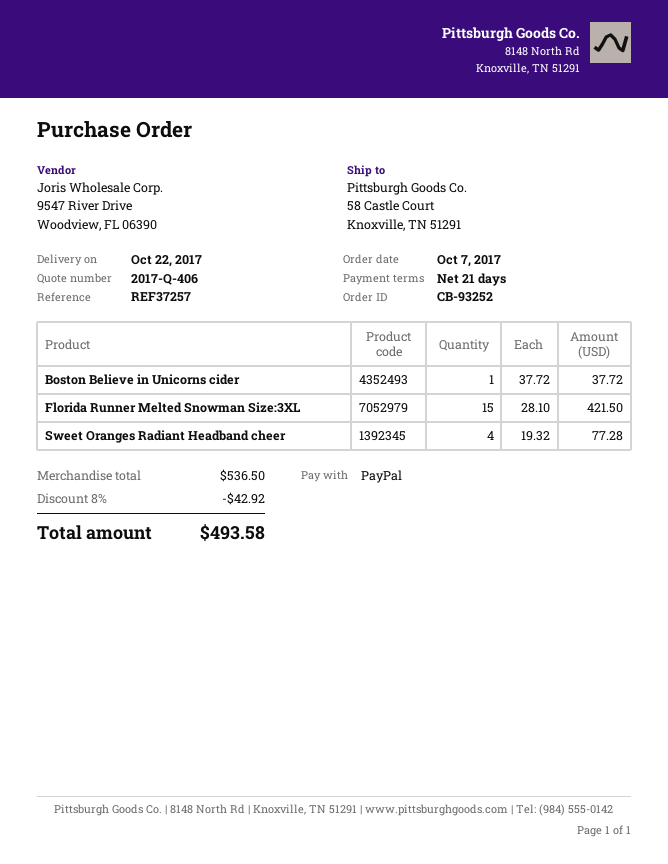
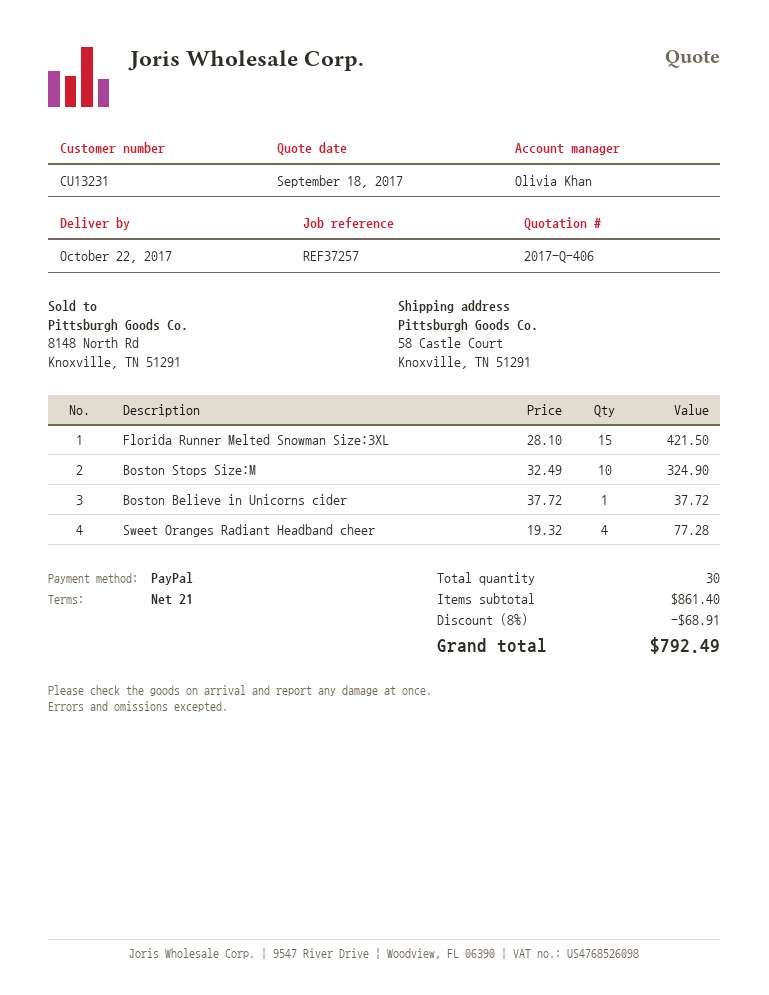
Boston Stops Size:M: none -> 10 x 32.49 = 324.90
subtotal: 536.50 -> 861.40
discount: 8% = 42.92 -> 8% = 68.91
total: 493.58 -> 792.49

